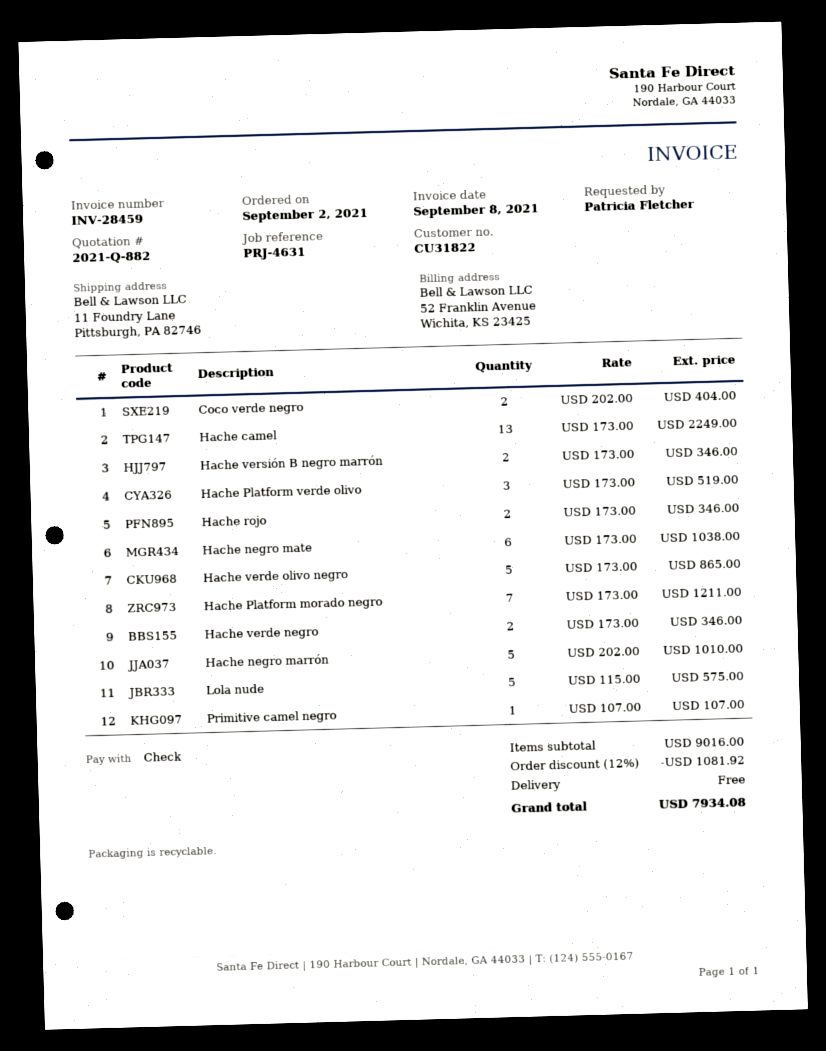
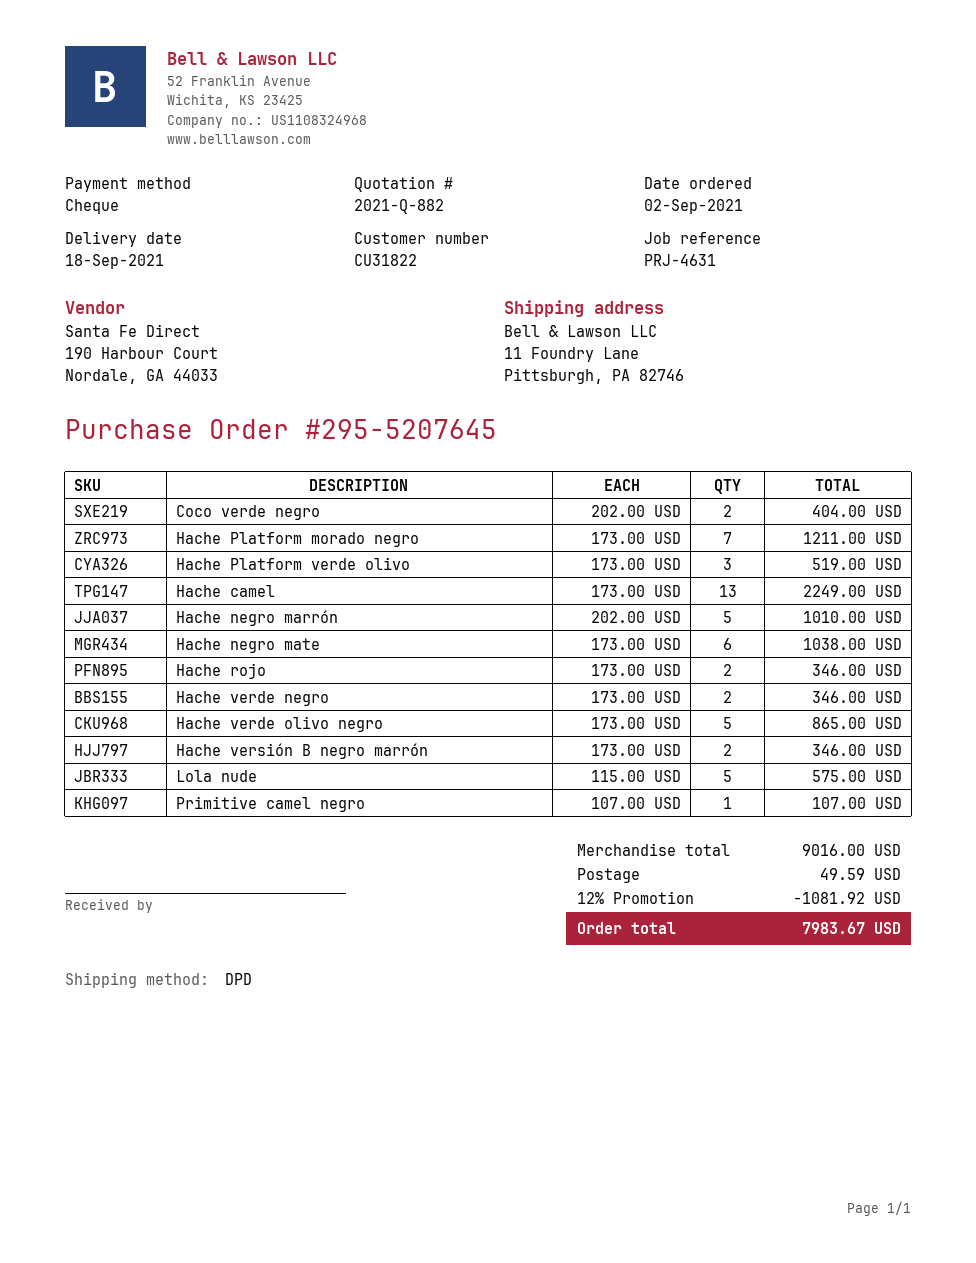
shipping: 0.00 -> 49.59
total: 7934.08 -> 7983.67

